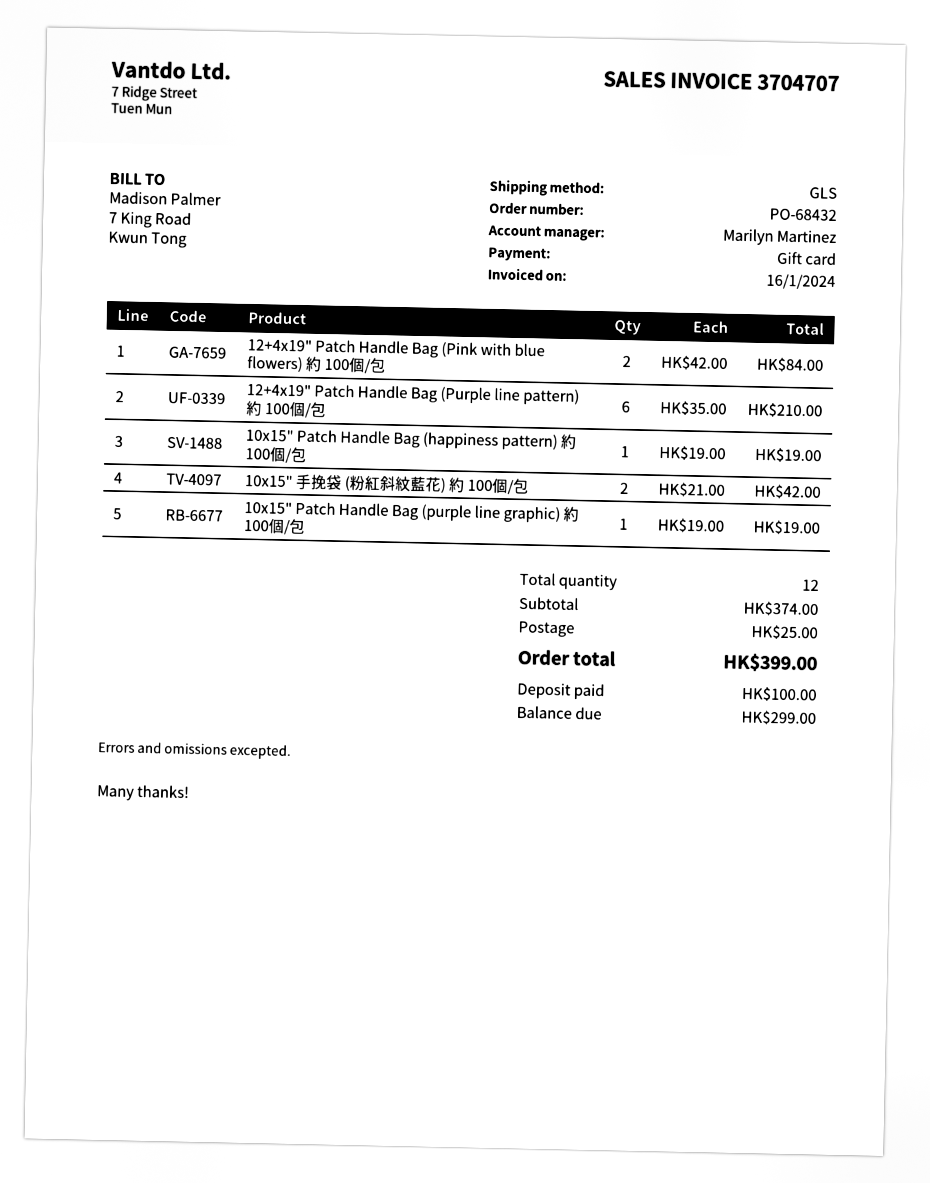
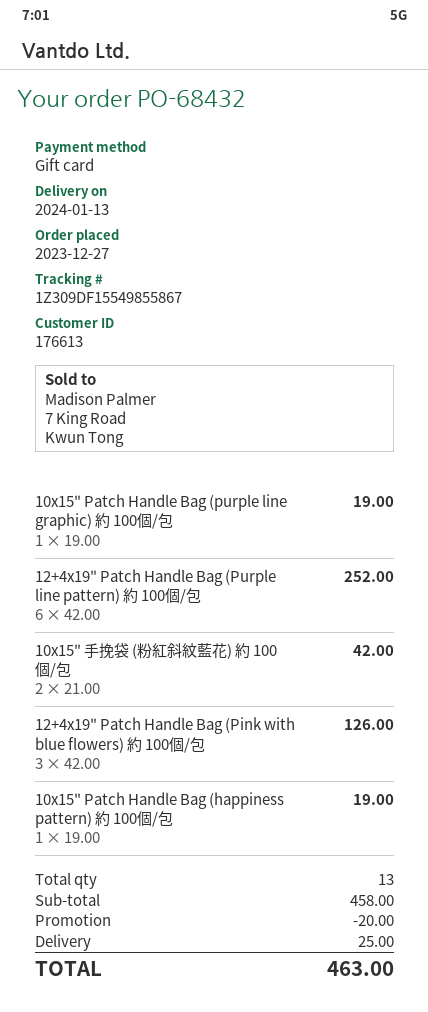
12+4x19" Patch Handle Bag (Pink with blue flowers) 約 100個/包: 2 x 42.00 = 84.00 -> 3 x 42.00 = 126.00
12+4x19" Patch Handle Bag (Purple line pattern) 約 100個/包: 6 x 35.00 = 210.00 -> 6 x 42.00 = 252.00
total quantity: 12 -> 13
subtotal: 374.00 -> 458.00
discount: none -> 20.00
total: 399.00 -> 463.00

